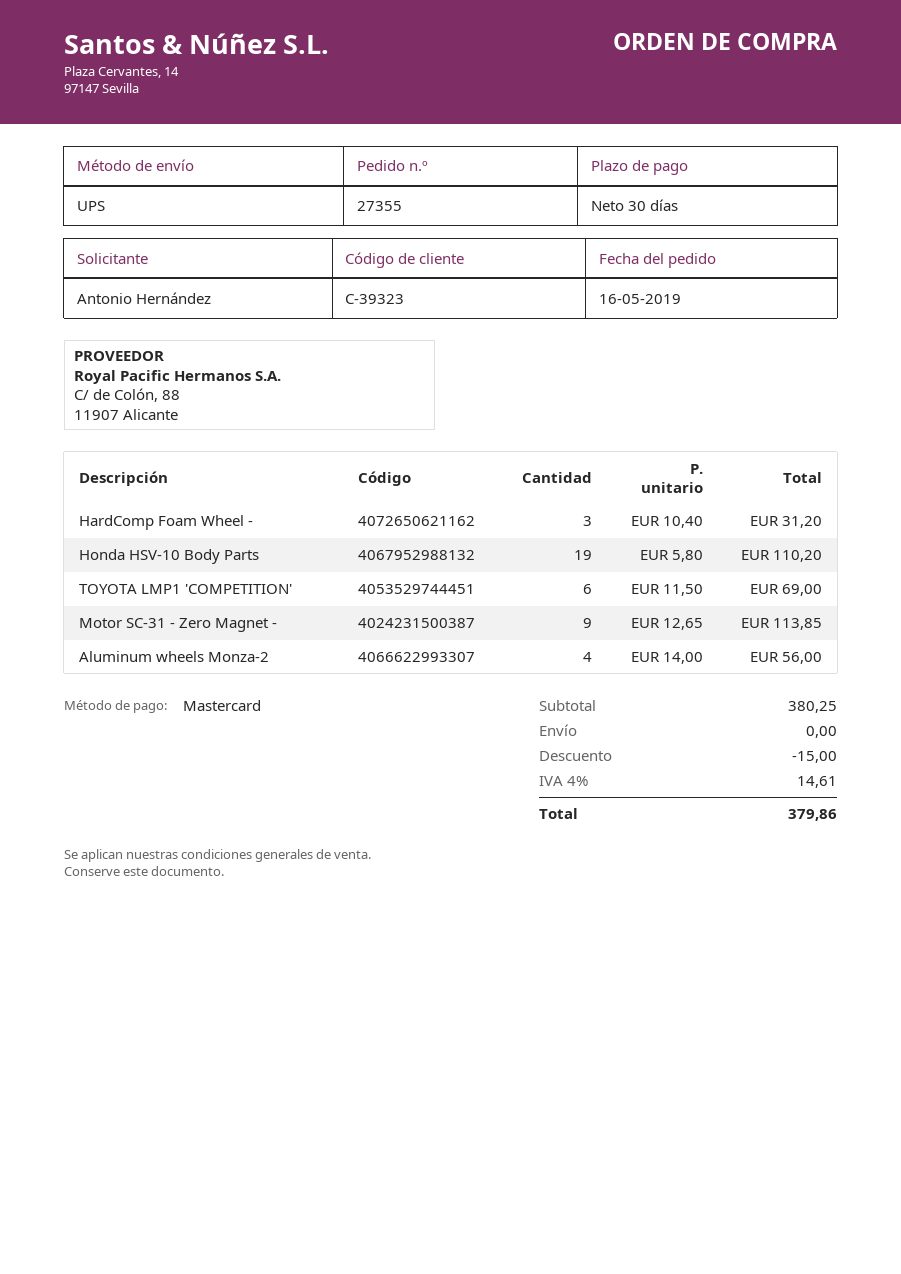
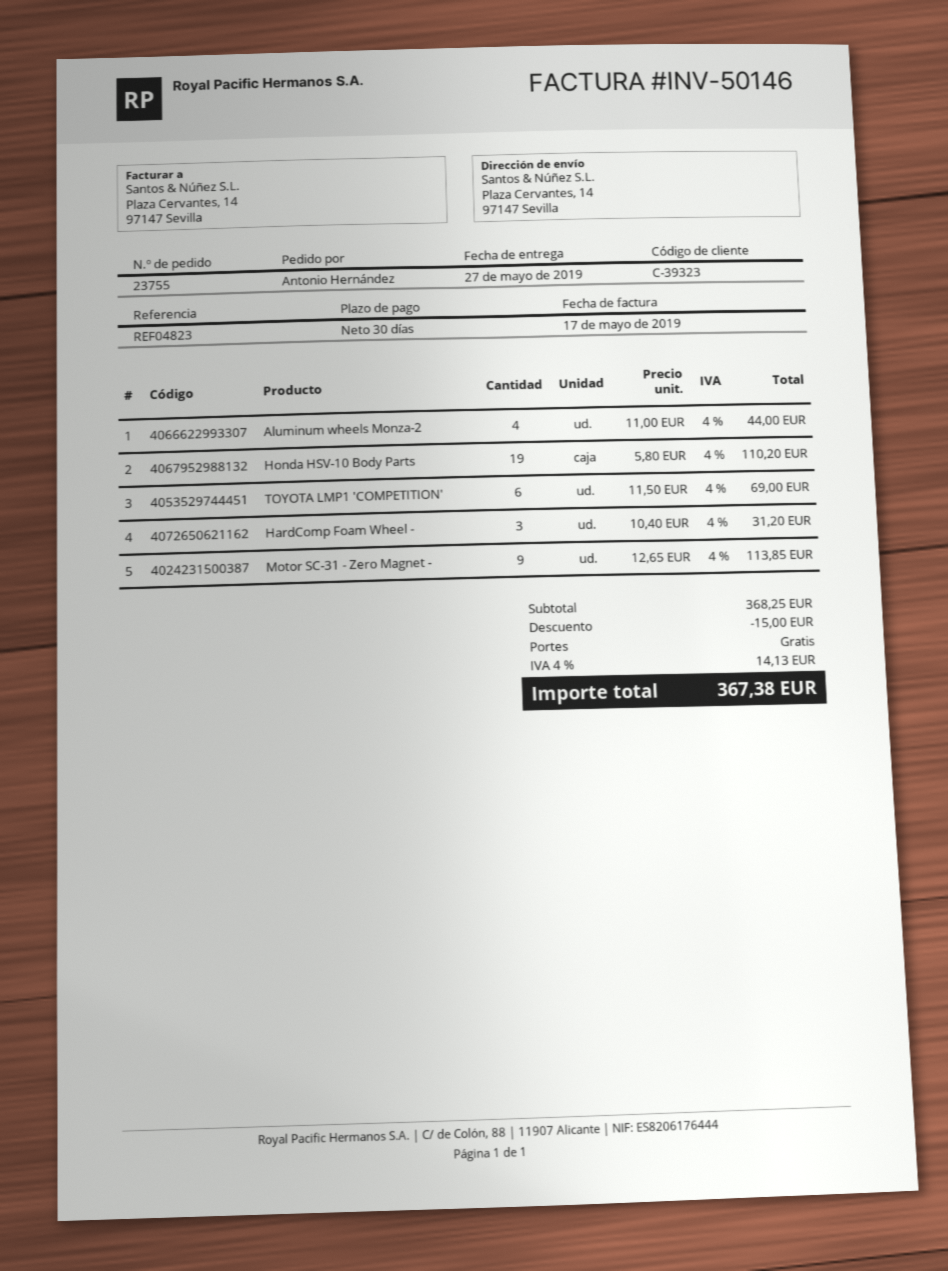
order number: 27355 -> 23755
Aluminum wheels Monza-2: 4 x 14.00 = 56.00 -> 4 x 11.00 = 44.00
subtotal: 380.25 -> 368.25
tax: 4% = 14.61 -> 4% = 14.13
total: 379.86 -> 367.38

